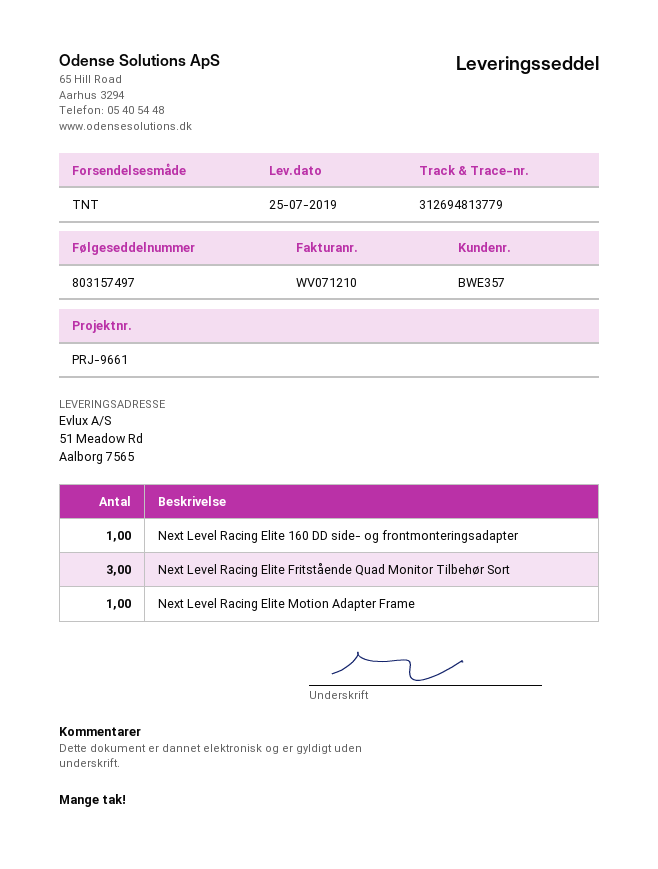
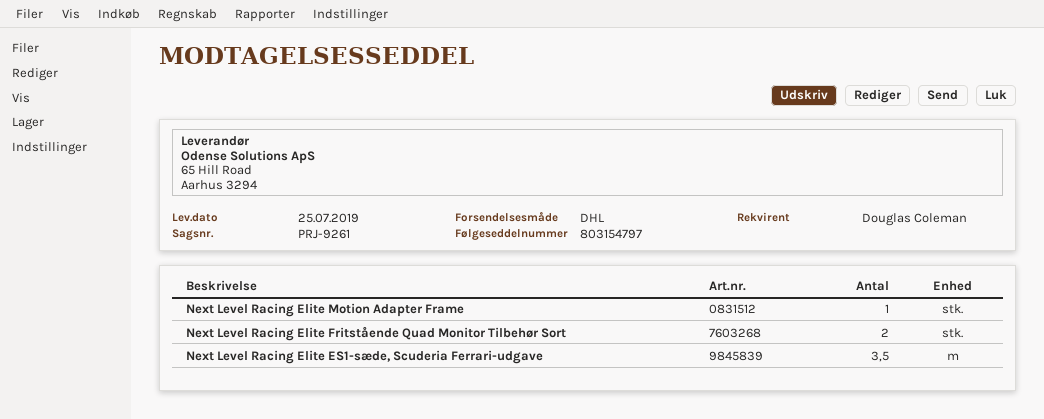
delivery note number: 803157497 -> 803154797
reference: PRJ-9661 -> PRJ-9261
shipping method: TNT -> DHL
Next Level Racing Elite 160 DD side- og frontmonteringsadapter: 1 -> none
Next Level Racing Elite Fritstående Quad Monitor Tilbehør Sort: 3 -> 2
Next Level Racing Elite ES1-sæde, Scuderia Ferrari-udgave: none -> 3.5

